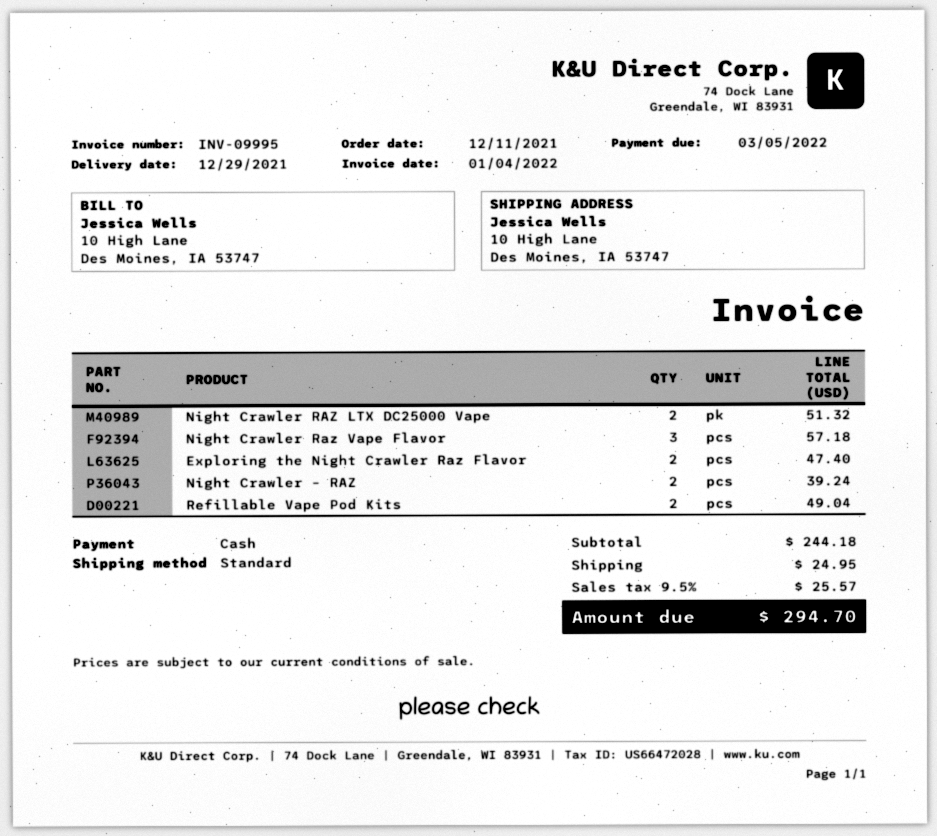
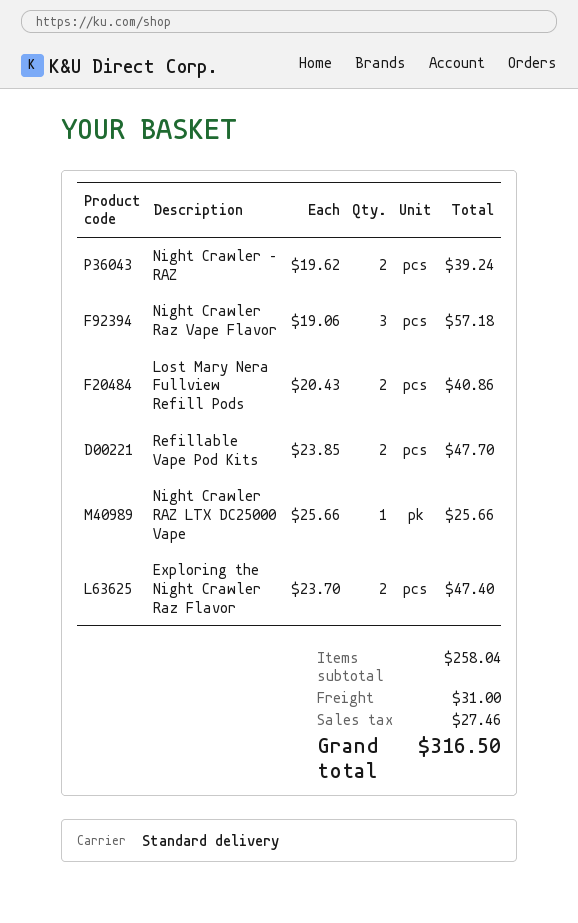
Night Crawler RAZ LTX DC25000 Vape: 2 for 51.32 -> 1 for 25.66
Refillable Vape Pod Kits: 2 for 49.04 -> 2 for 47.70
Lost Mary Nera Fullview Refill Pods: none -> 2 for 40.86
subtotal: 244.18 -> 258.04
shipping: 24.95 -> 31.00
tax: 25.57 -> 27.46
total: 294.70 -> 316.50

